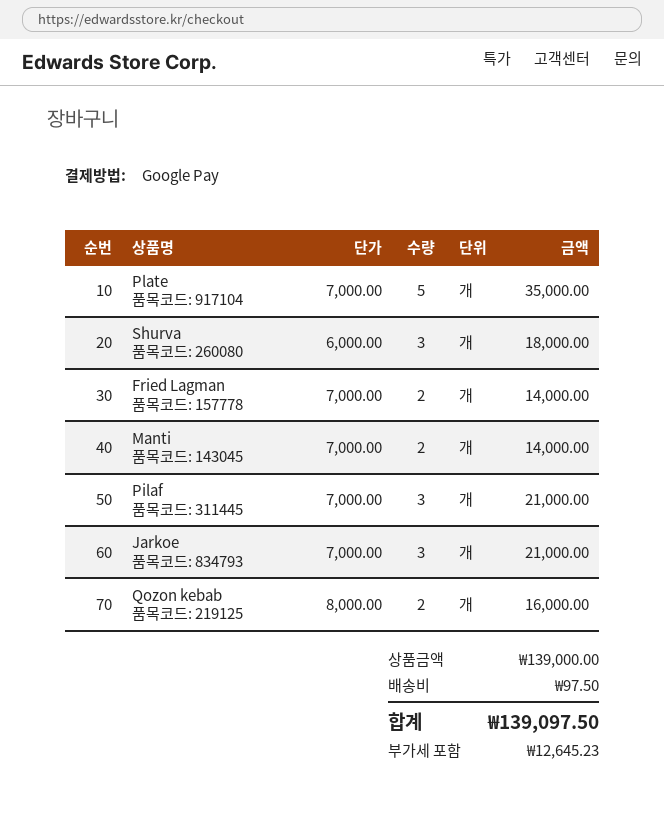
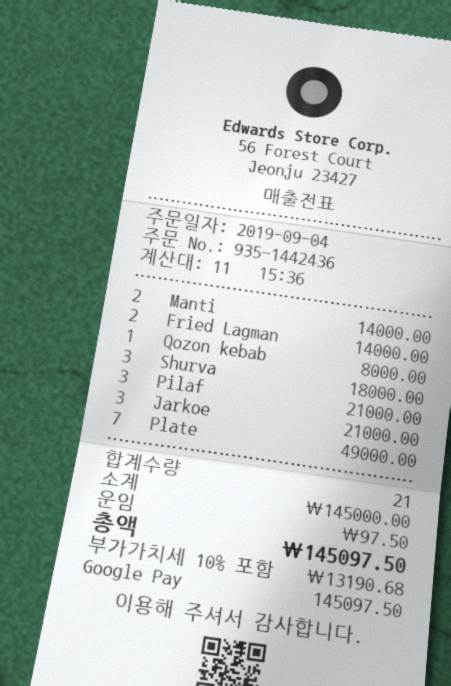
Plate: 5 for 35000.00 -> 7 for 49000.00
Qozon kebab: 2 for 16000.00 -> 1 for 8000.00
subtotal: 139000.00 -> 145000.00
tax: 12645.23 -> 13190.68
total: 139097.50 -> 145097.50

